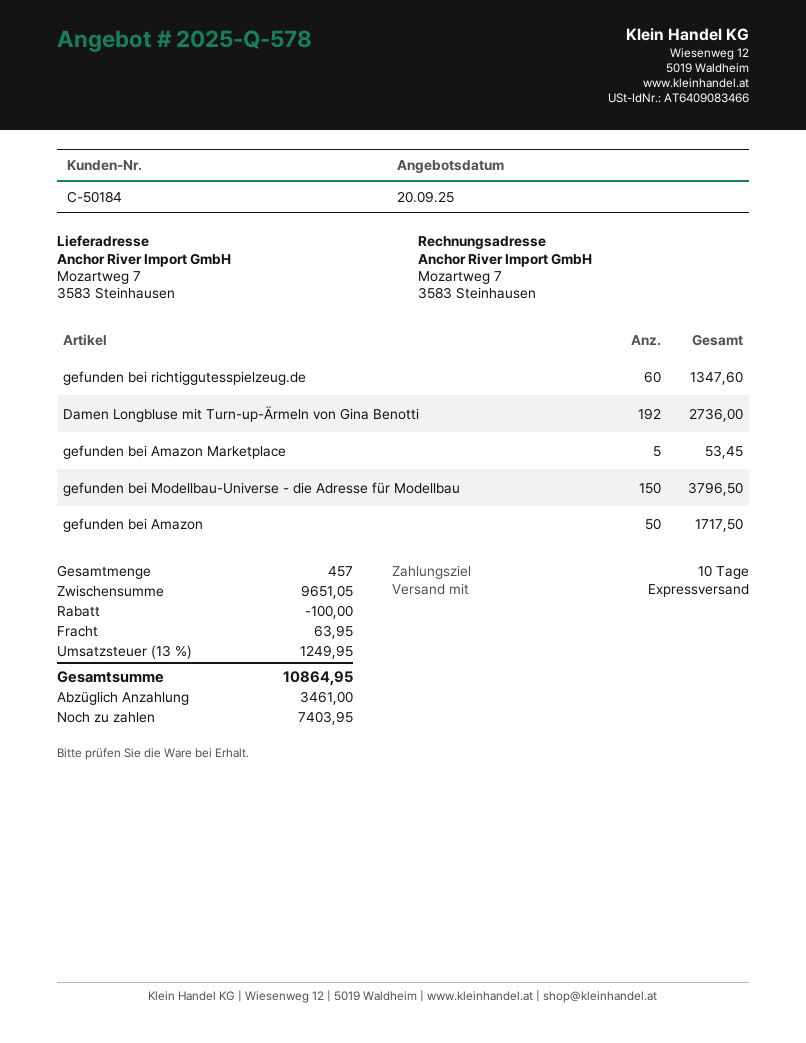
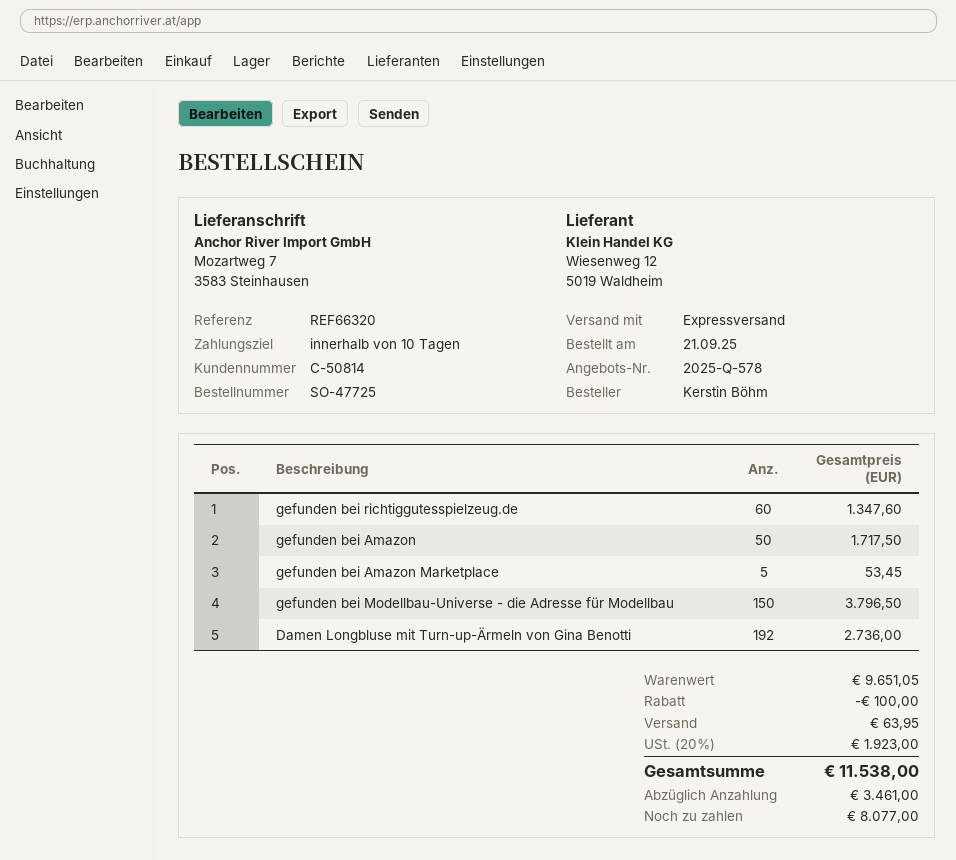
customer number: C-50184 -> C-50814
tax: 13% = 1249.95 -> 20% = 1923.00
total: 10864.95 -> 11538.00
balance: 7403.95 -> 8077.00

